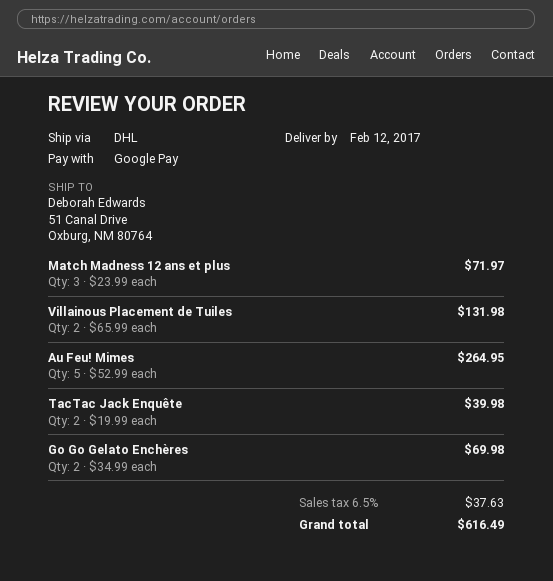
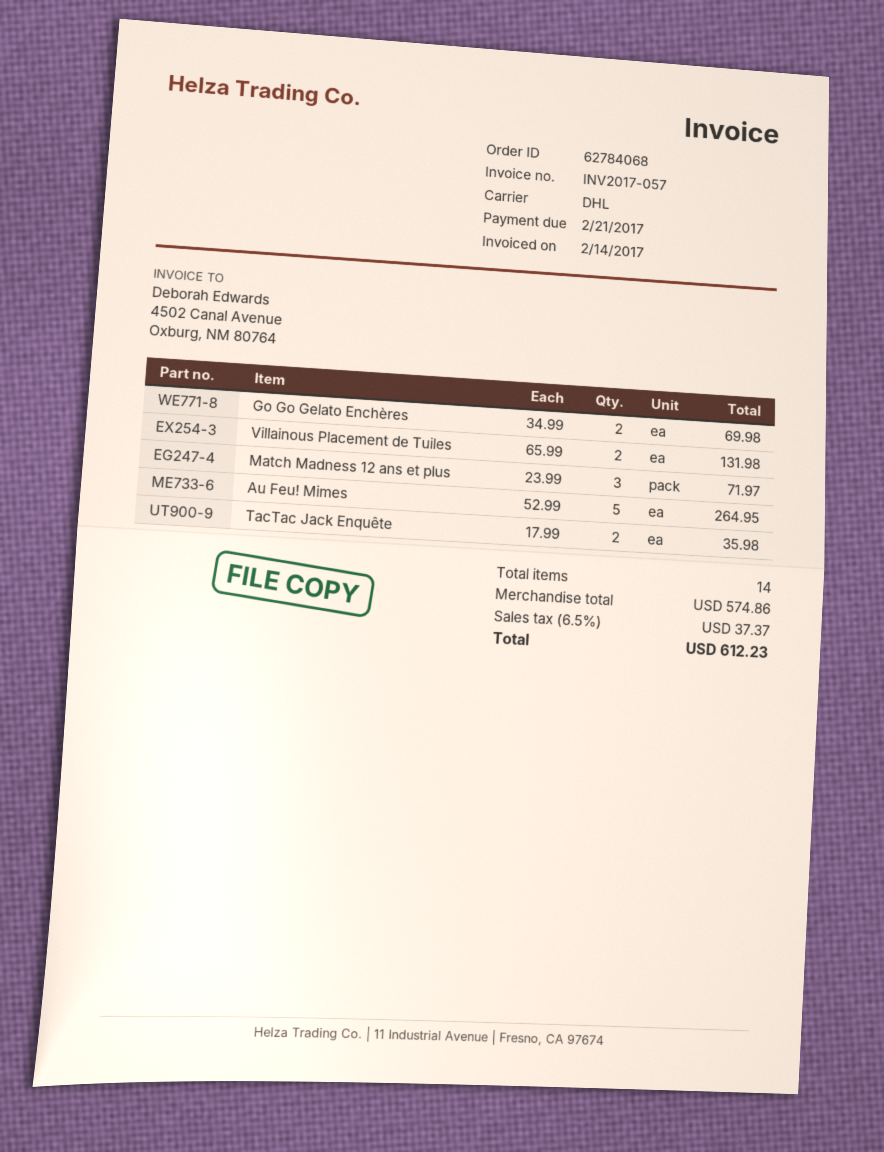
TacTac Jack Enquête: 2 x 19.99 = 39.98 -> 2 x 17.99 = 35.98
tax: 6.5% = 37.63 -> 6.5% = 37.37
total: 616.49 -> 612.23

